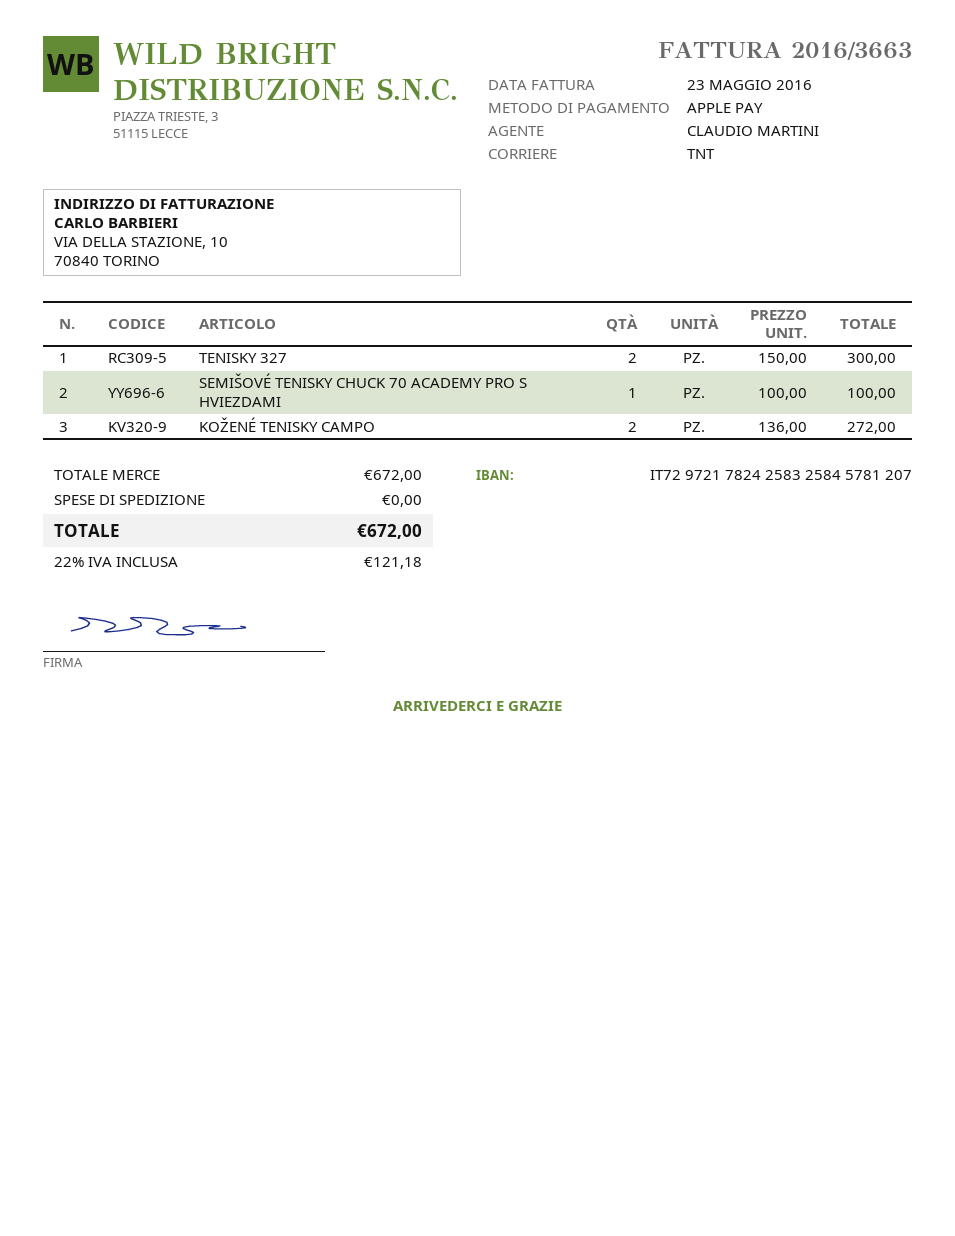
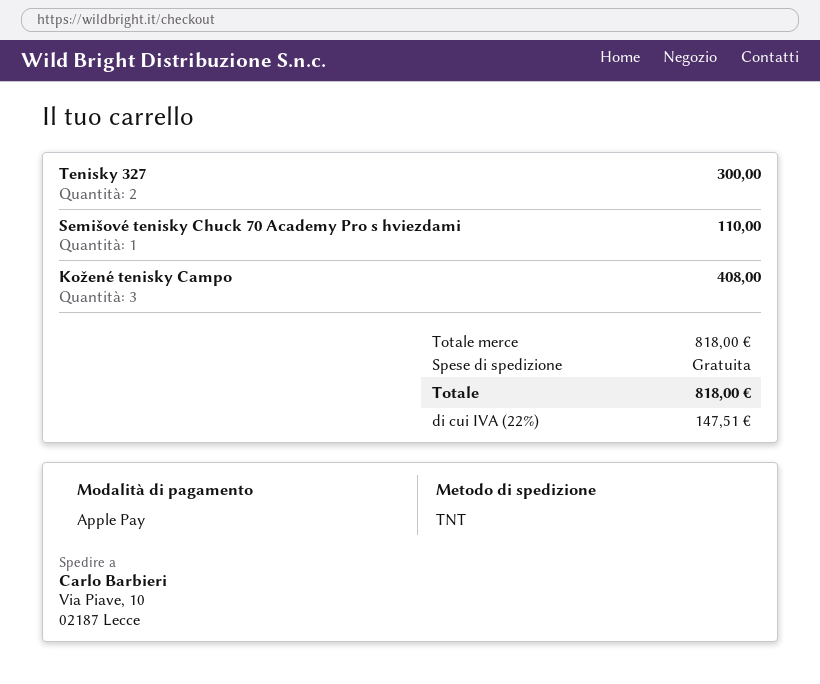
SEMIŠOVÉ TENISKY CHUCK 70 ACADEMY PRO S HVIEZDAMI: 1 for 100.00 -> 1 for 110.00
KOŽENÉ TENISKY CAMPO: 2 for 272.00 -> 3 for 408.00
subtotal: 672.00 -> 818.00
tax: 22% = 121.18 -> 22% = 147.51
total: 672.00 -> 818.00

